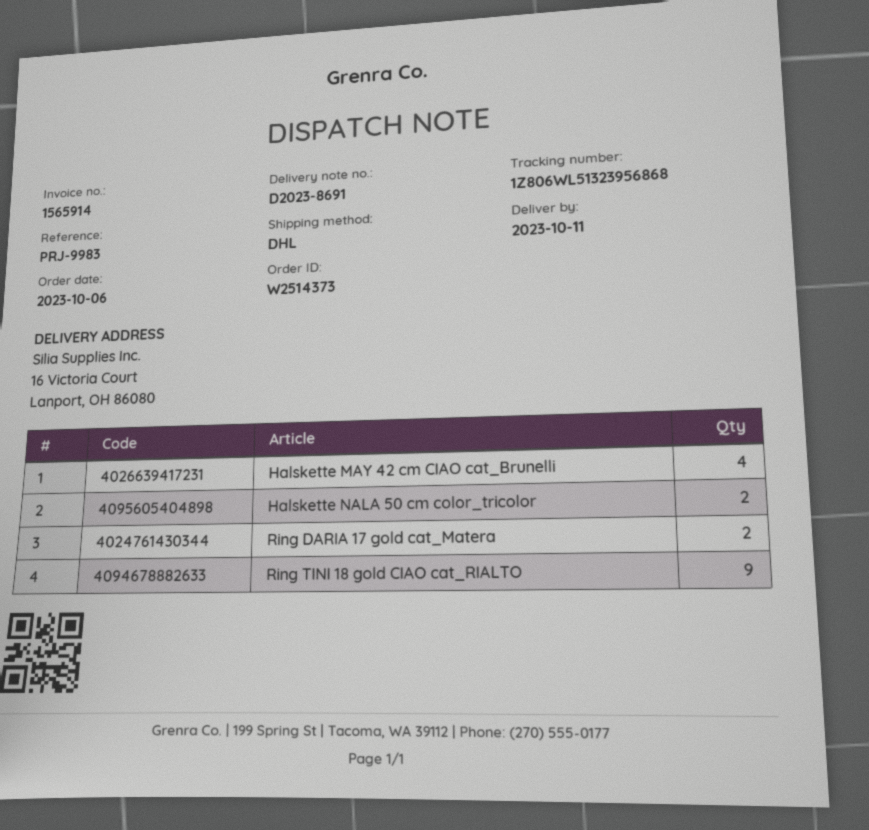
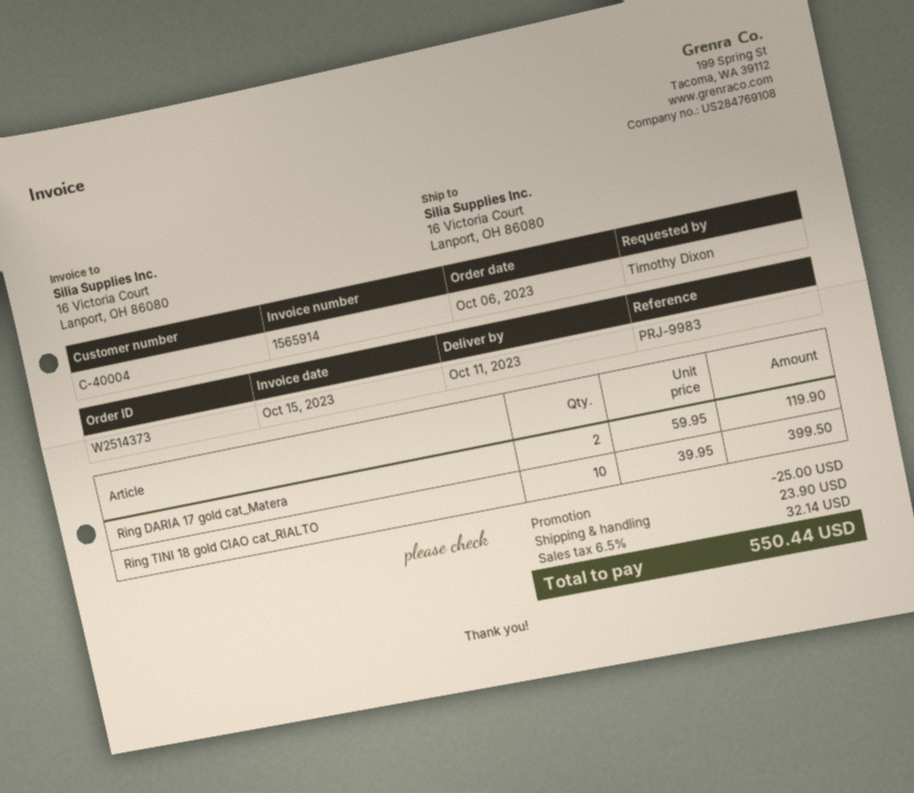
Halskette MAY 42 cm CIAO cat_Brunelli: 4 -> none
Halskette NALA 50 cm color_tricolor: 2 -> none
Ring TINI 18 gold CIAO cat_RIALTO: 9 -> 10

